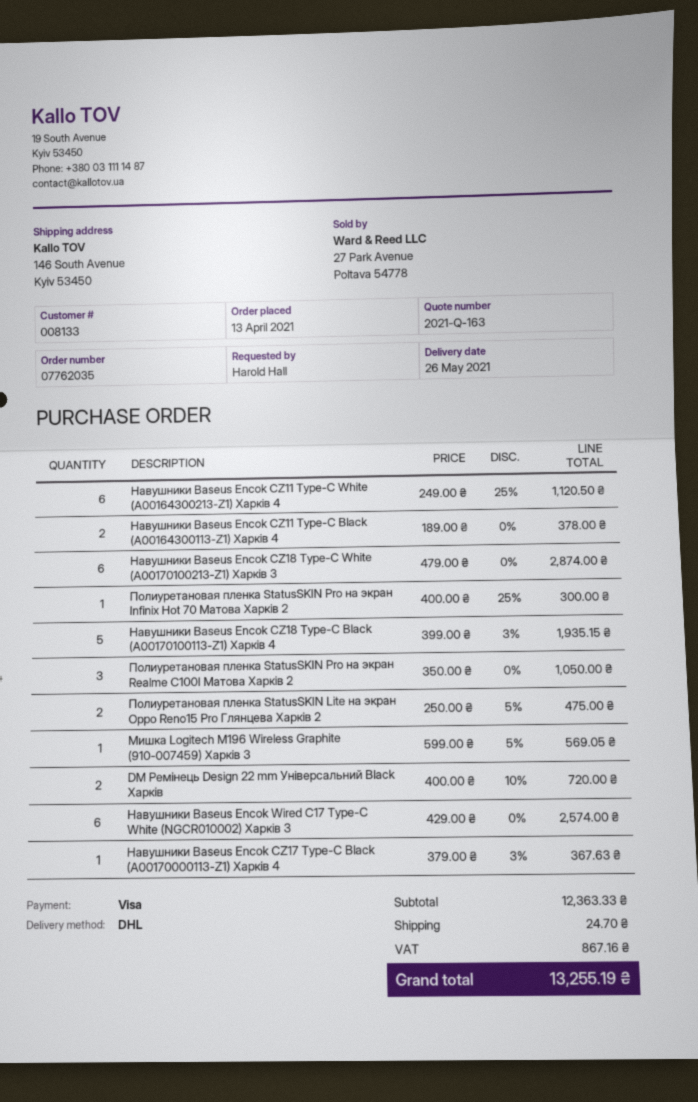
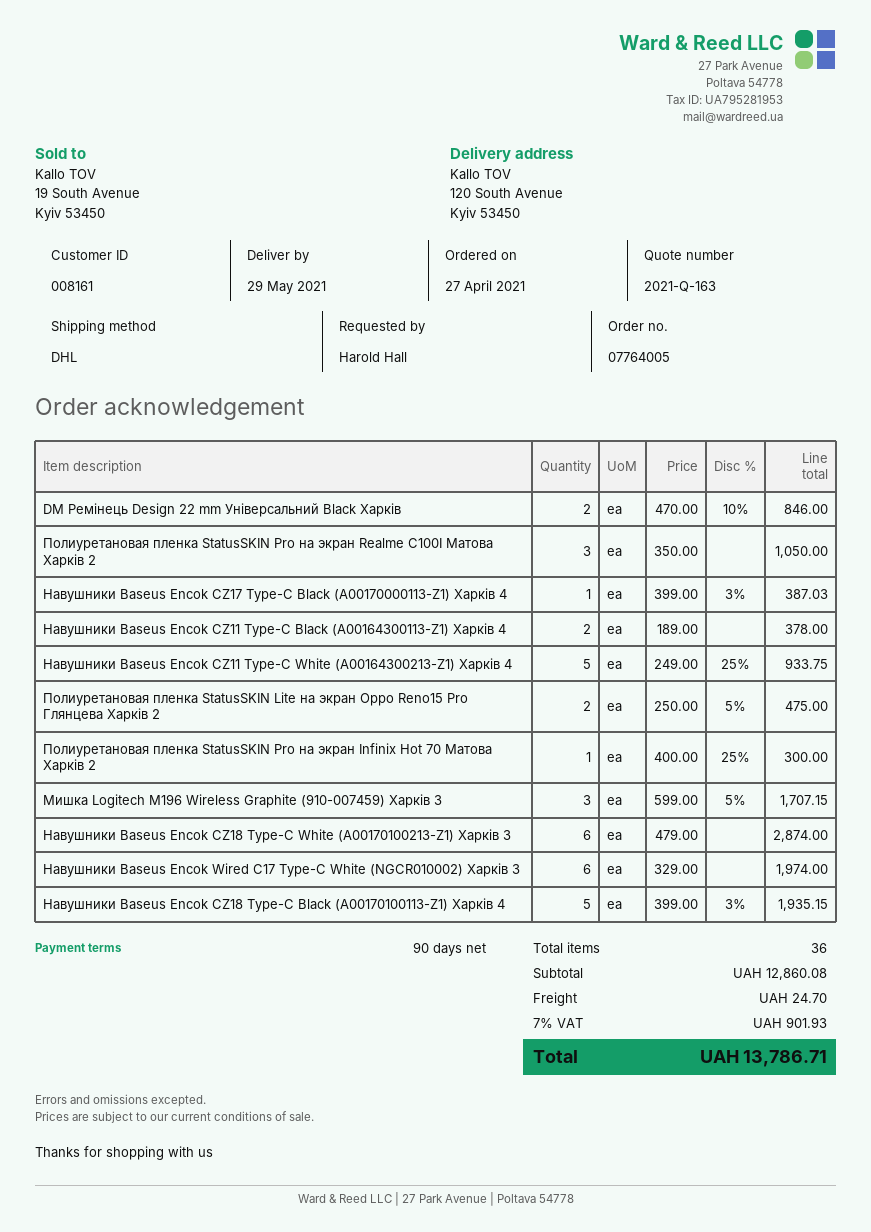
order number: 07762035 -> 07764005
order date: 2021-04-13 -> 2021-04-27
delivery date: 2021-05-26 -> 2021-05-29
customer number: 008133 -> 008161
ship to: 146 South Avenue, Kyiv 53450 -> 120 South Avenue, Kyiv 53450
Навушники Baseus Encok CZ11 Type-C White (A00164300213-Z1) Харків 4: 6 x 249.00 - 25% = 1120.50 -> 5 x 249.00 - 25% = 933.75
Мишка Logitech M196 Wireless Graphite (910-007459) Харків 3: 1 x 599.00 - 5% = 569.05 -> 3 x 599.00 - 5% = 1707.15
DM Ремінець Design 22 mm Універсальний Black Харків: 2 x 400.00 - 10% = 720.00 -> 2 x 470.00 - 10% = 846.00
Навушники Baseus Encok Wired C17 Type-C White (NGCR010002) Харків 3: 6 x 429.00 = 2574.00 -> 6 x 329.00 = 1974.00
Навушники Baseus Encok CZ17 Type-C Black (A00170000113-Z1) Харків 4: 1 x 379.00 - 3% = 367.63 -> 1 x 399.00 - 3% = 387.03
subtotal: 12363.33 -> 12860.08
tax: 867.16 -> 901.93
total: 13255.19 -> 13786.71

